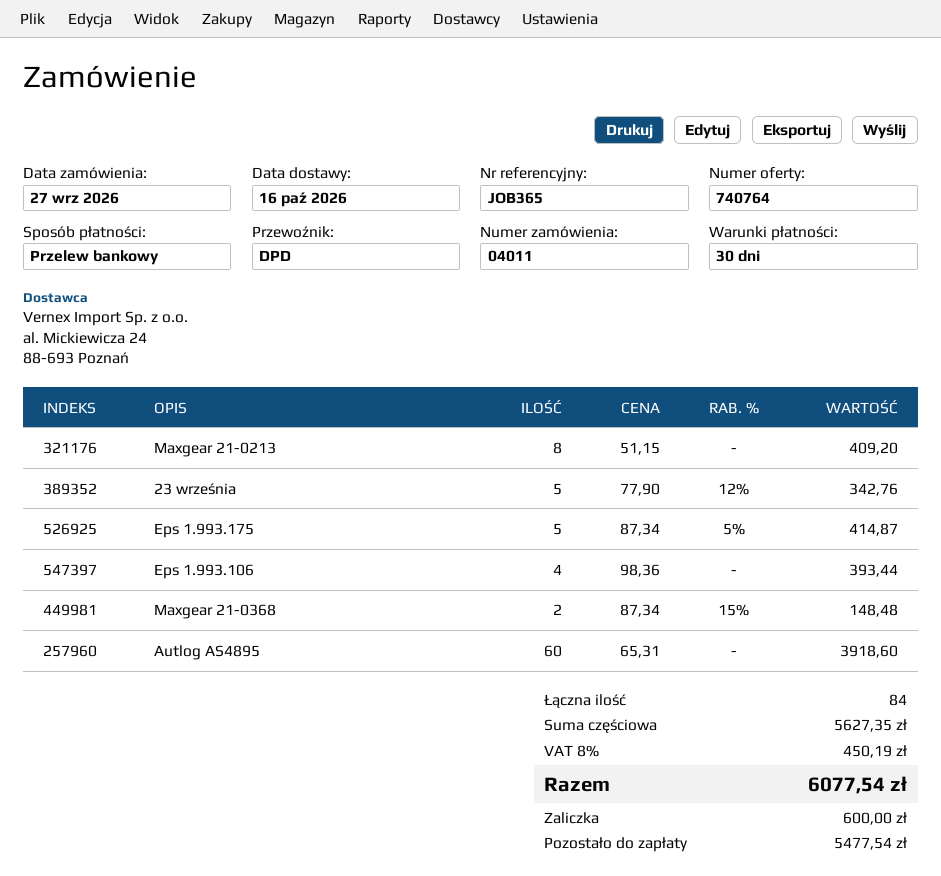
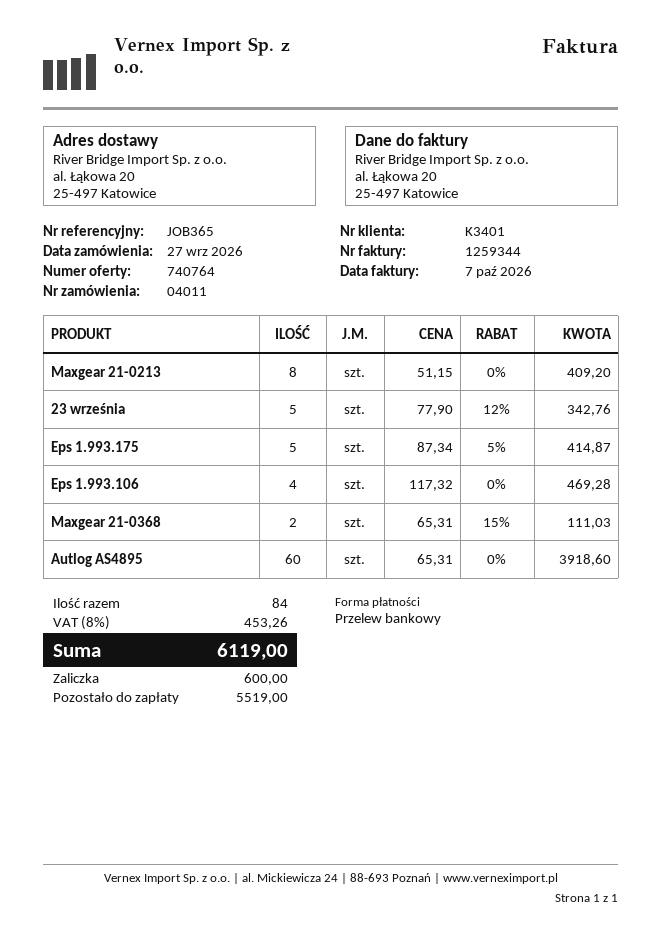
Eps 1.993.106: 4 x 98.36 = 393.44 -> 4 x 117.32 = 469.28
Maxgear 21-0368: 2 x 87.34 - 15% = 148.48 -> 2 x 65.31 - 15% = 111.03
tax: 8% = 450.19 -> 8% = 453.26
total: 6077.54 -> 6119.00
balance: 5477.54 -> 5519.00

